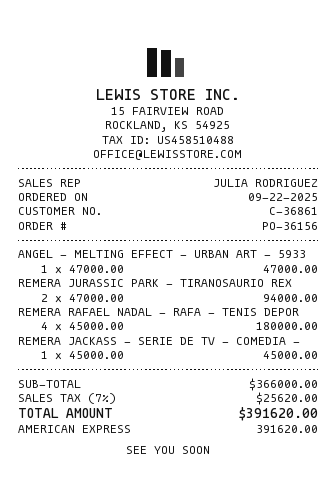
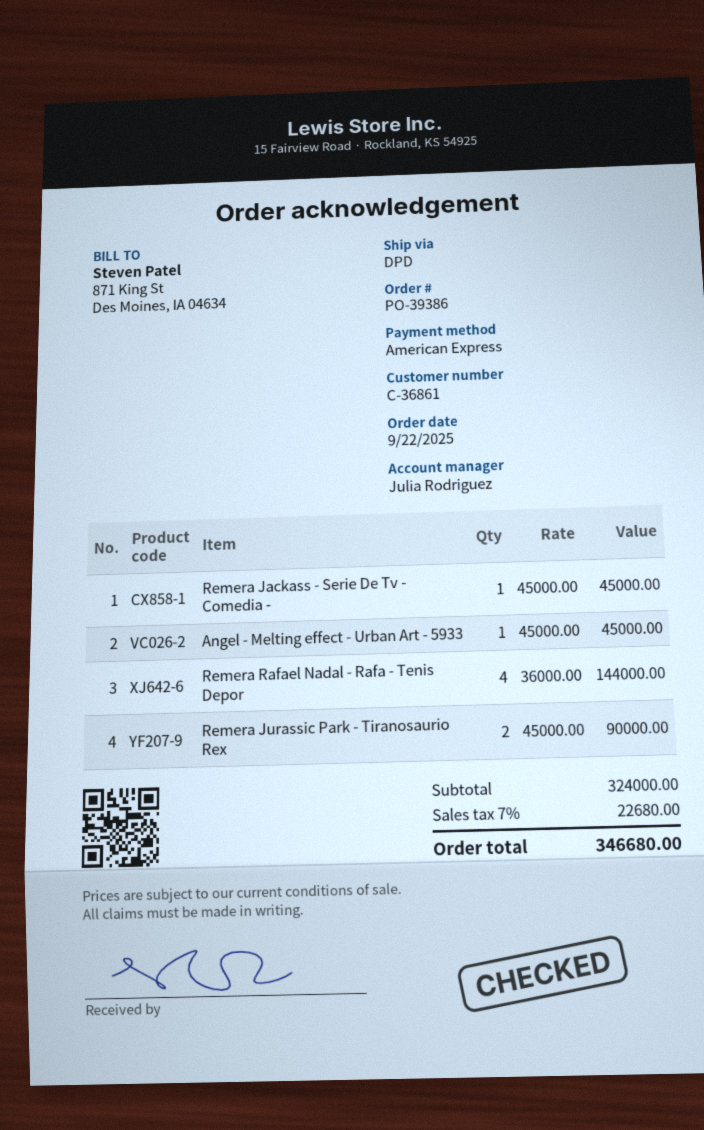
order number: PO-36156 -> PO-39386
ANGEL - MELTING EFFECT - URBAN ART - 5933: 1 x 47000.00 = 47000.00 -> 1 x 45000.00 = 45000.00
REMERA JURASSIC PARK - TIRANOSAURIO REX: 2 x 47000.00 = 94000.00 -> 2 x 45000.00 = 90000.00
REMERA RAFAEL NADAL - RAFA - TENIS DEPOR: 4 x 45000.00 = 180000.00 -> 4 x 36000.00 = 144000.00
subtotal: 366000.00 -> 324000.00
tax: 7% = 25620.00 -> 7% = 22680.00
total: 391620.00 -> 346680.00

